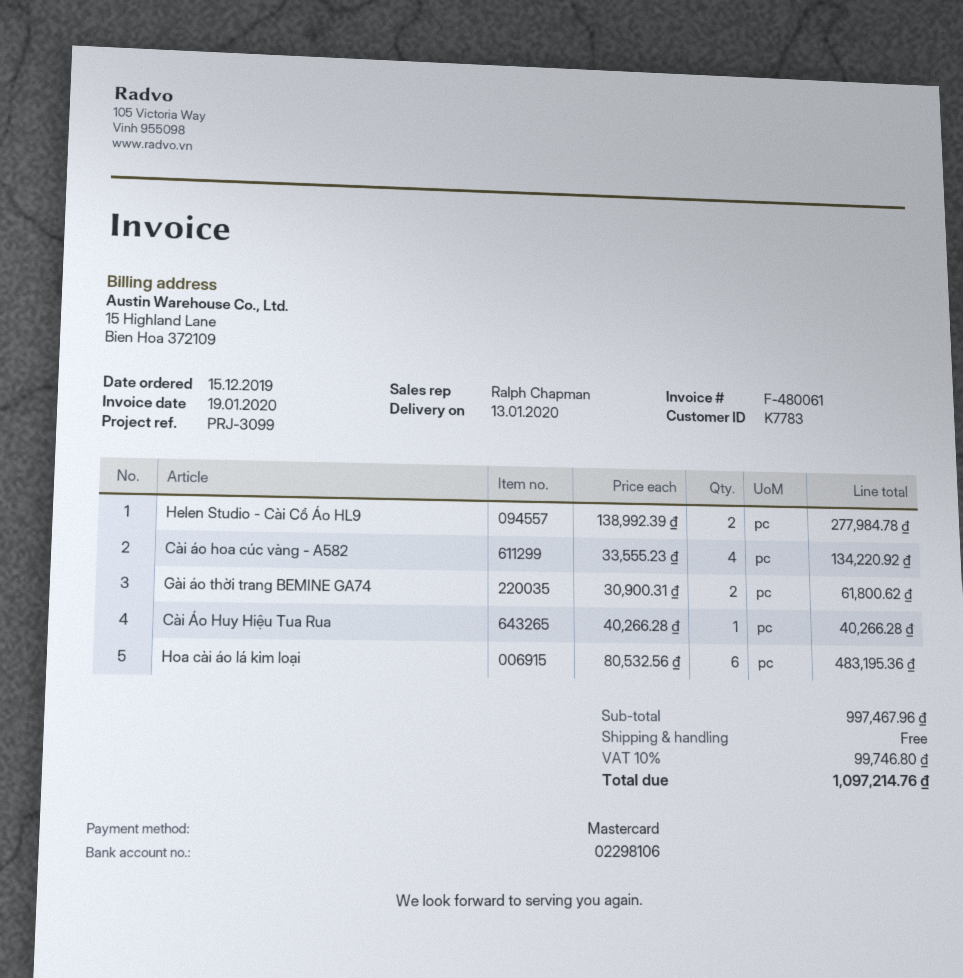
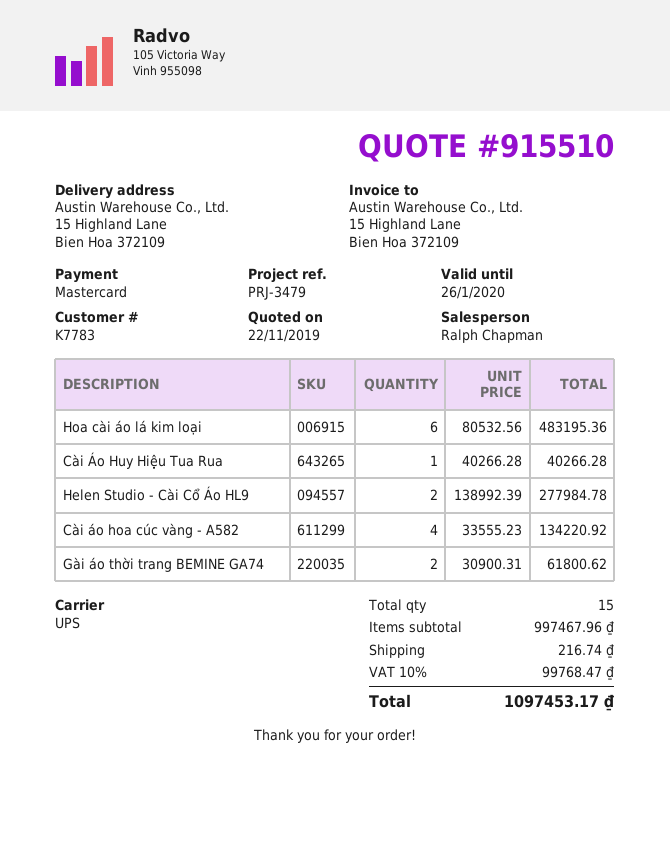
reference: PRJ-3099 -> PRJ-3479
shipping: 0.00 -> 216.74
tax: 10% = 99746.80 -> 10% = 99768.47
total: 1097214.76 -> 1097453.17

